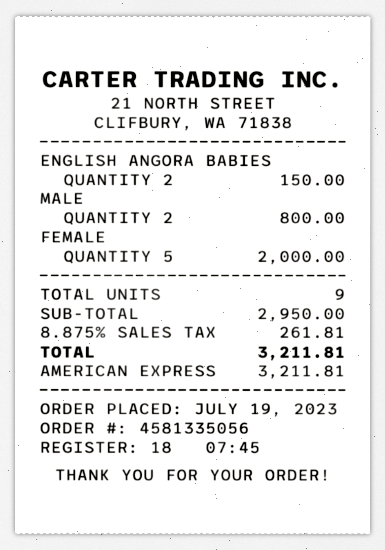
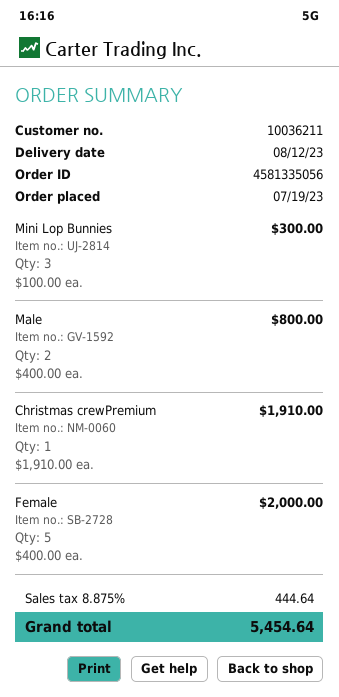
ENGLISH ANGORA BABIES: 2 for 150.00 -> none
Mini Lop Bunnies: none -> 3 for 300.00
Christmas crewPremium: none -> 1 for 1910.00
tax: 8.875% = 261.81 -> 8.875% = 444.64
total: 3211.81 -> 5454.64

